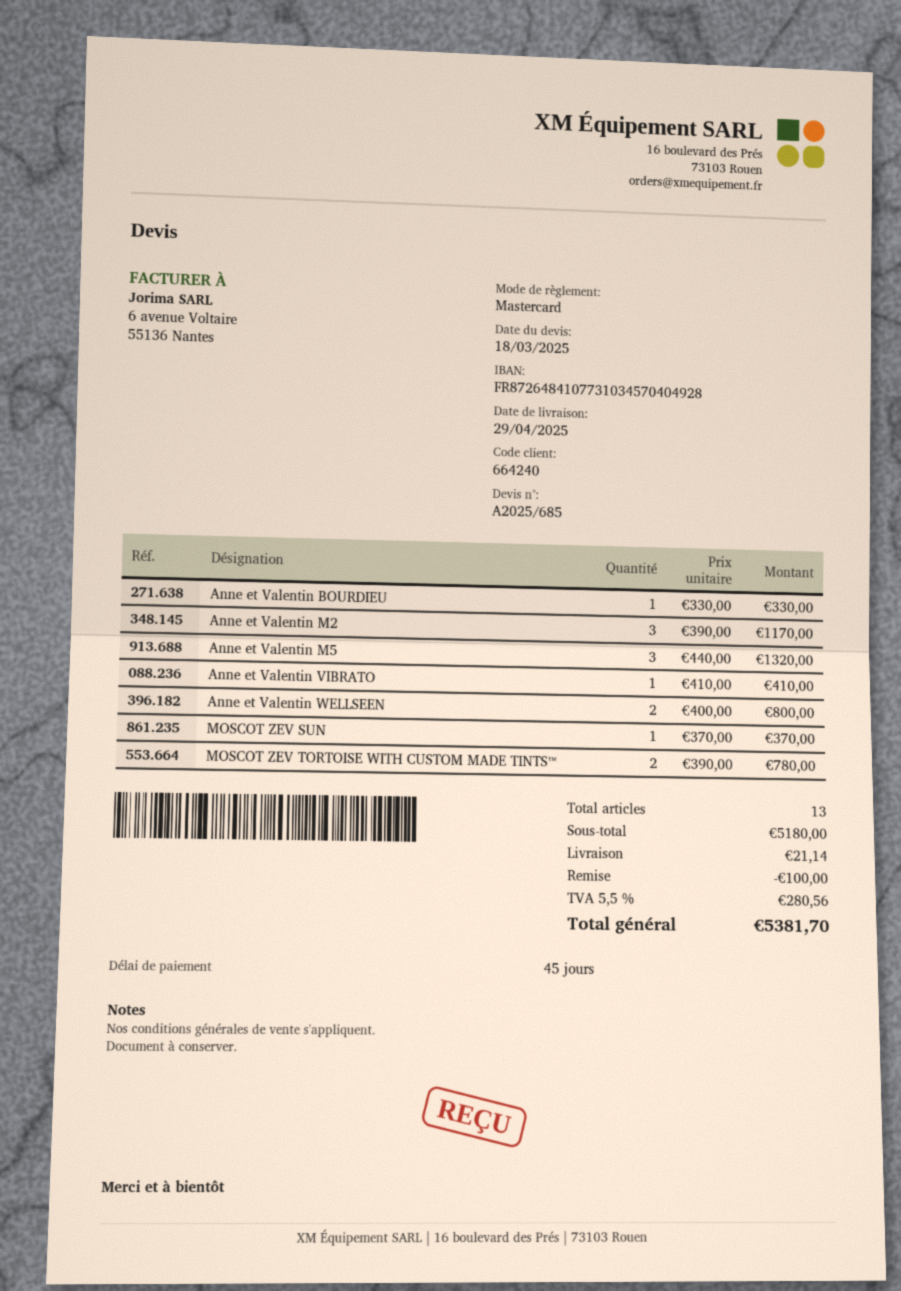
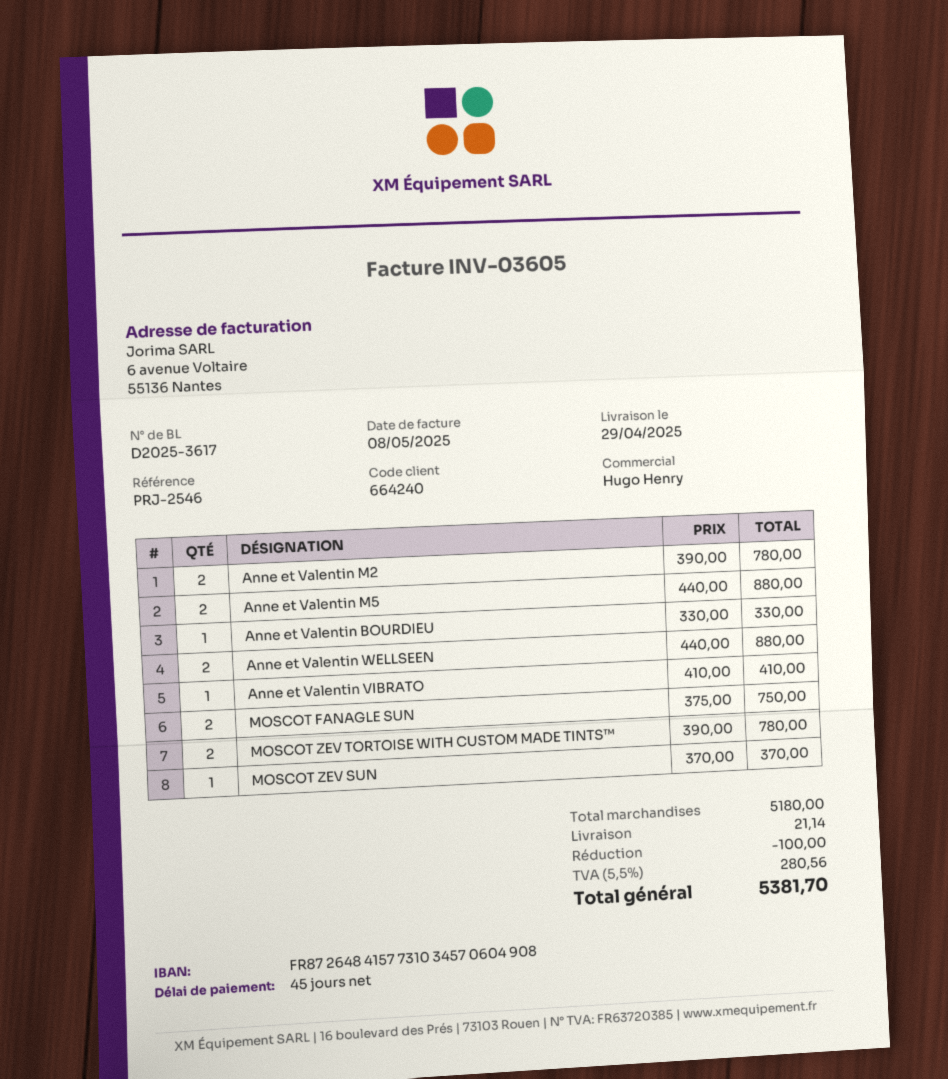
bank account: FR8726484107731034570404928 -> FR8726484157731034570604908
Anne et Valentin M2: 3 x 390.00 = 1170.00 -> 2 x 390.00 = 780.00
Anne et Valentin M5: 3 x 440.00 = 1320.00 -> 2 x 440.00 = 880.00
Anne et Valentin WELLSEEN: 2 x 400.00 = 800.00 -> 2 x 440.00 = 880.00
MOSCOT FANAGLE SUN: none -> 2 x 375.00 = 750.00

